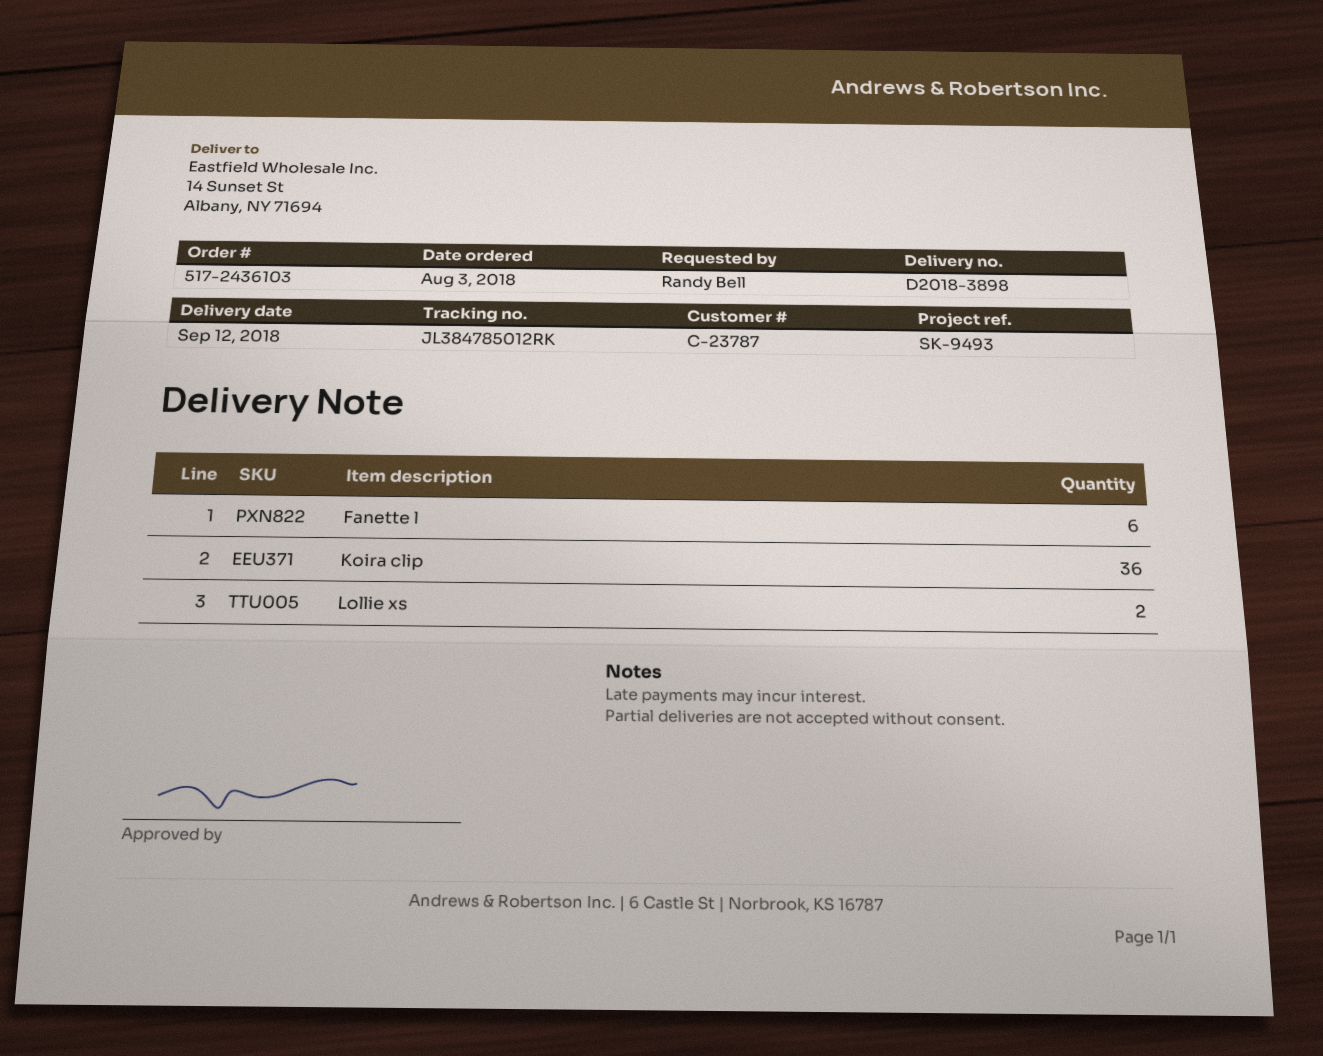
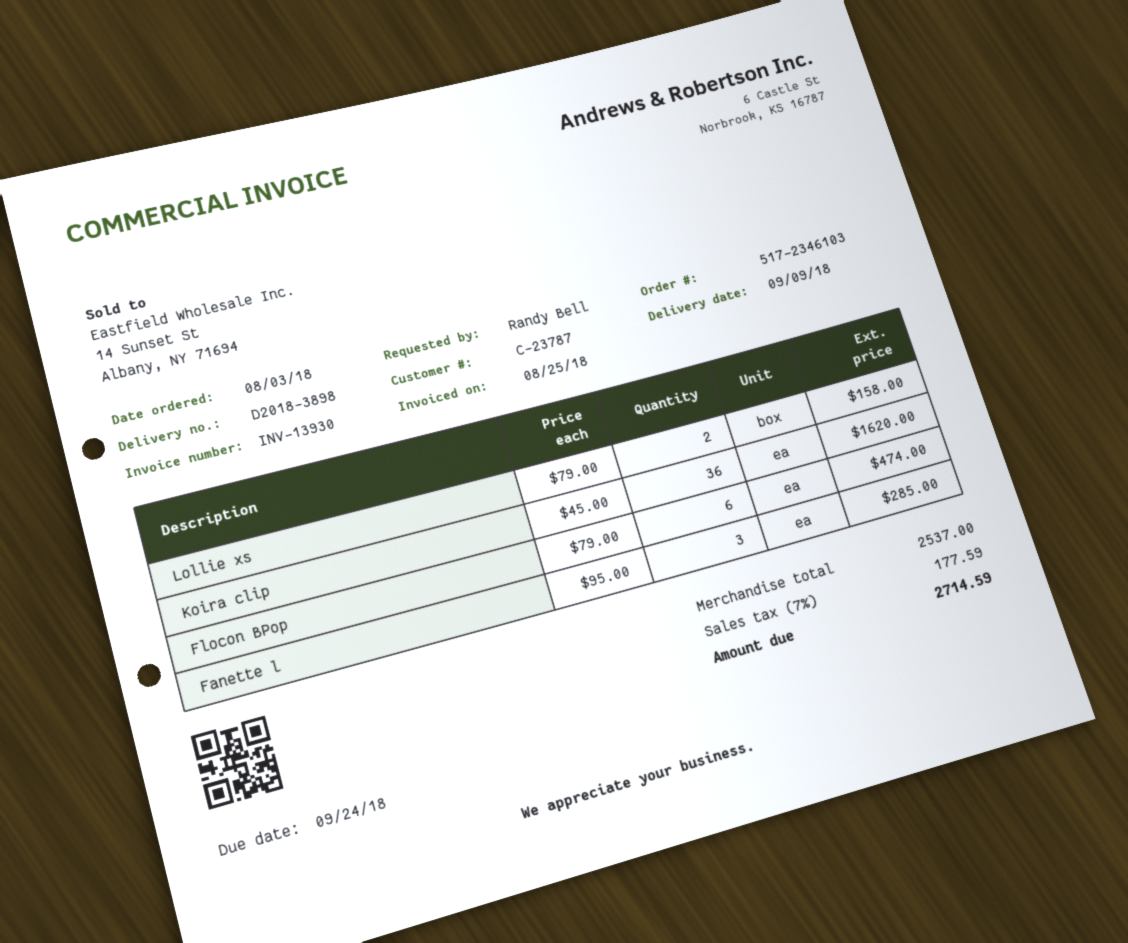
order number: 517-2436103 -> 517-2346103
delivery date: 2018-09-12 -> 2018-09-09
Fanette l: 6 -> 3
Flocon BPop: none -> 6

